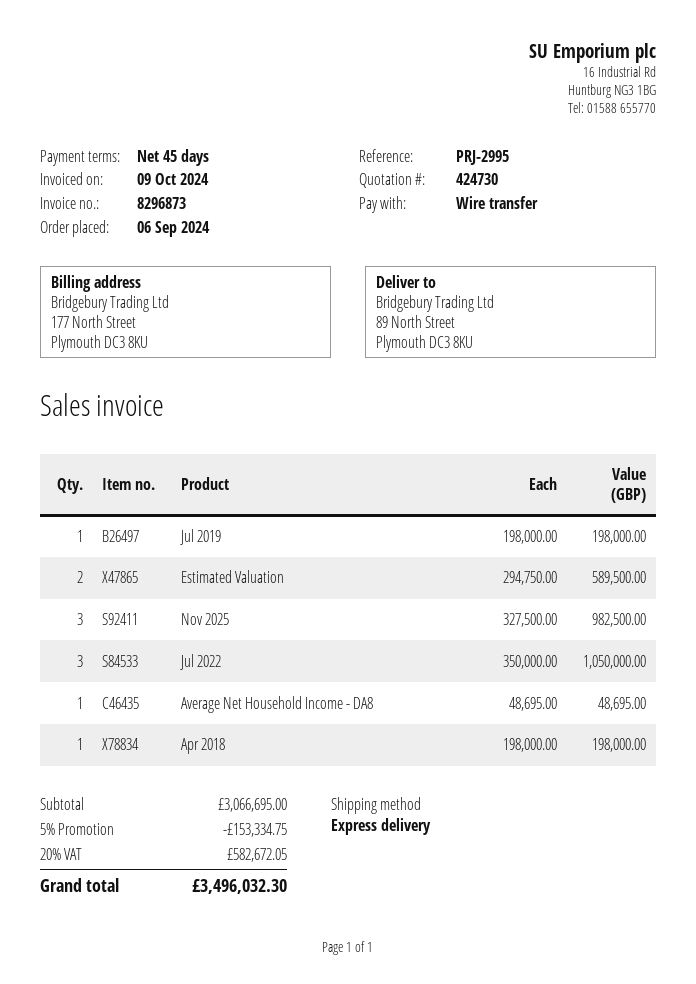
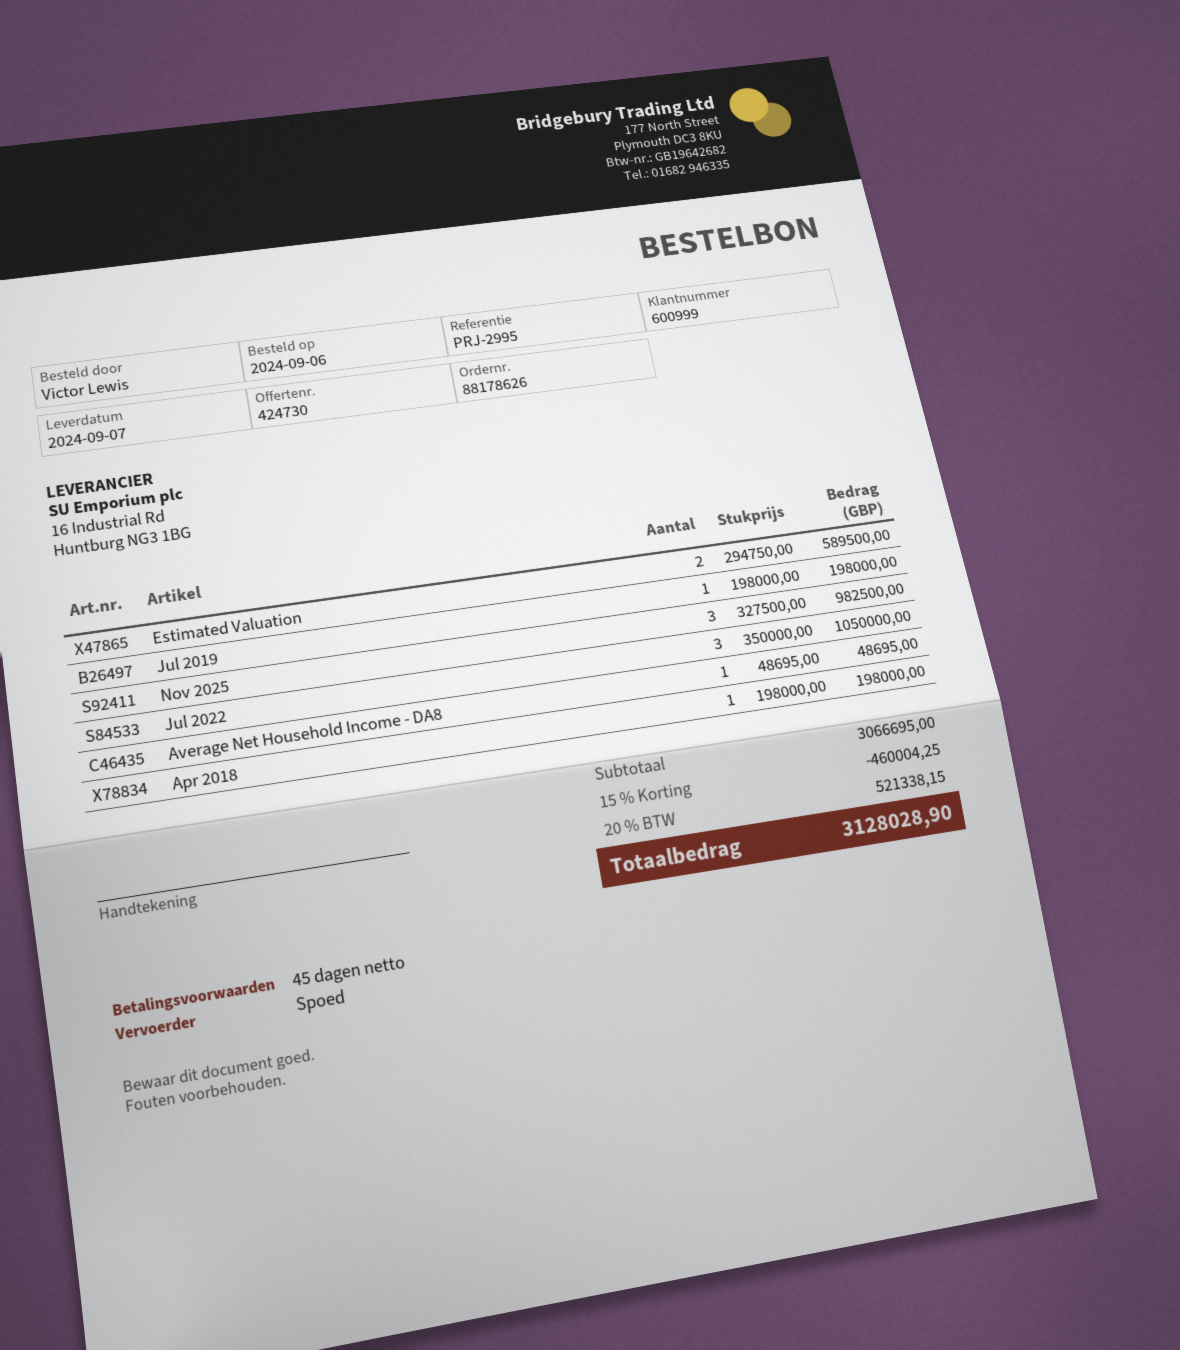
discount: 5% = 153334.75 -> 15% = 460004.25
tax: 20% = 582672.05 -> 20% = 521338.15
total: 3496032.30 -> 3128028.90

